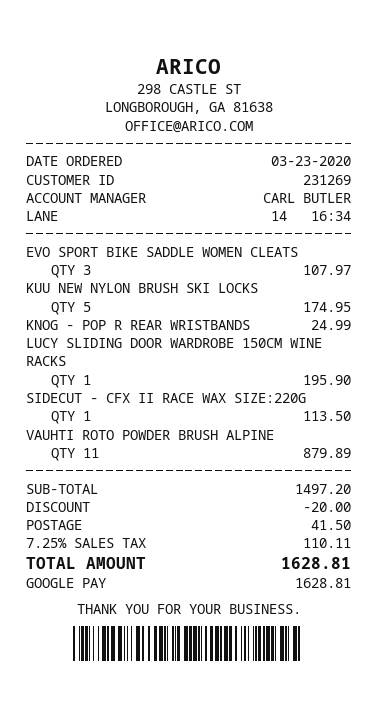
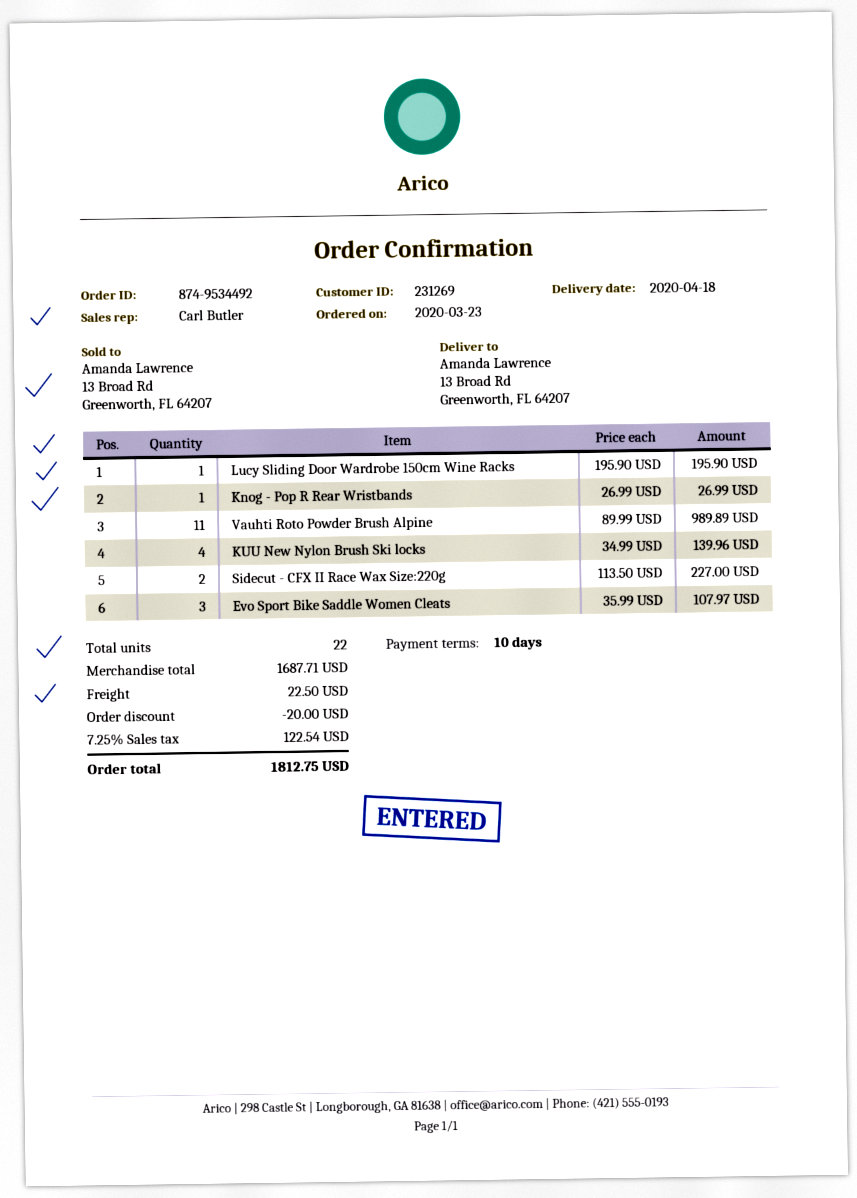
KUU NEW NYLON BRUSH SKI LOCKS: 5 for 174.95 -> 4 for 139.96
KNOG - POP R REAR WRISTBANDS: 1 for 24.99 -> 1 for 26.99
SIDECUT - CFX II RACE WAX SIZE:220G: 1 for 113.50 -> 2 for 227.00
VAUHTI ROTO POWDER BRUSH ALPINE: 11 for 879.89 -> 11 for 989.89
subtotal: 1497.20 -> 1687.71
shipping: 41.50 -> 22.50
tax: 7.25% = 110.11 -> 7.25% = 122.54
total: 1628.81 -> 1812.75

